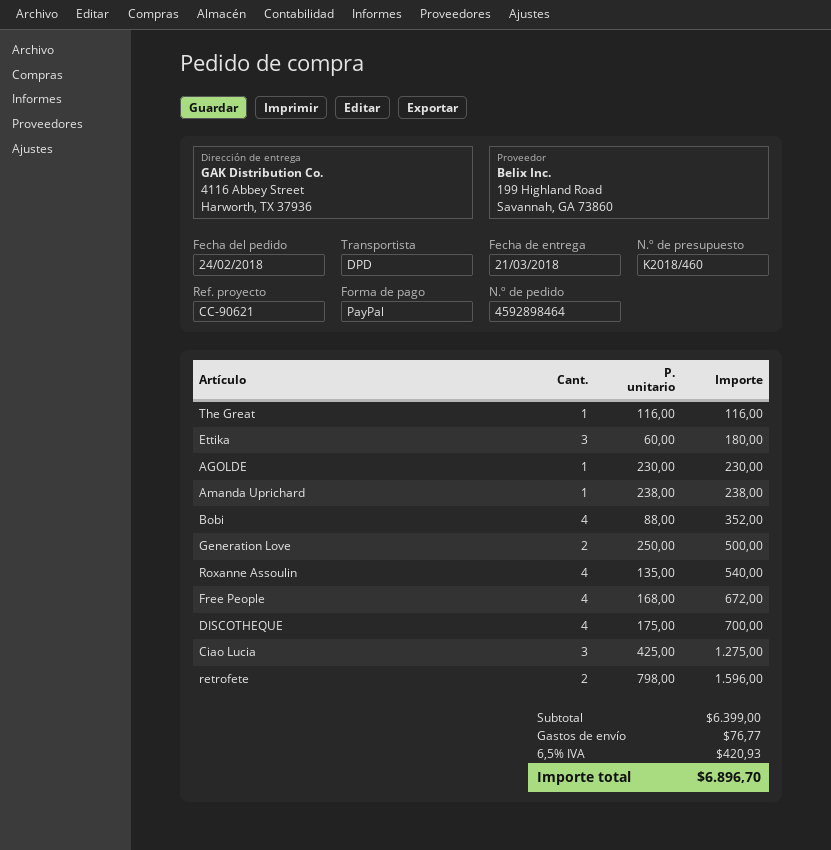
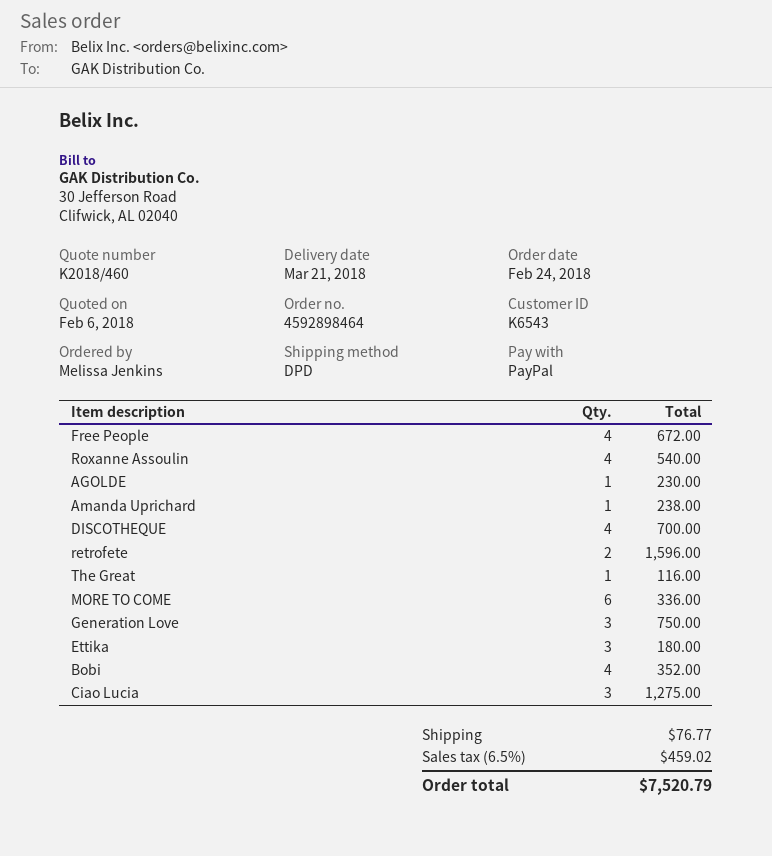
Generation Love: 2 for 500.00 -> 3 for 750.00
MORE TO COME: none -> 6 for 336.00
tax: 6.5% = 420.93 -> 6.5% = 459.02
total: 6896.70 -> 7520.79

